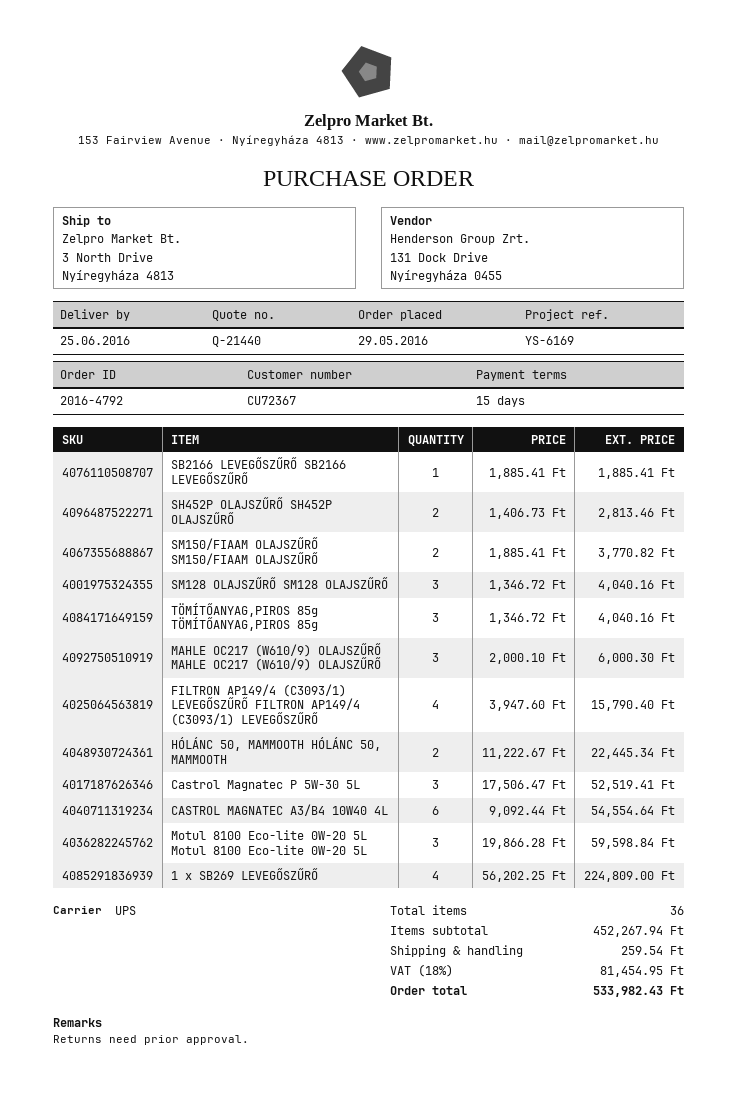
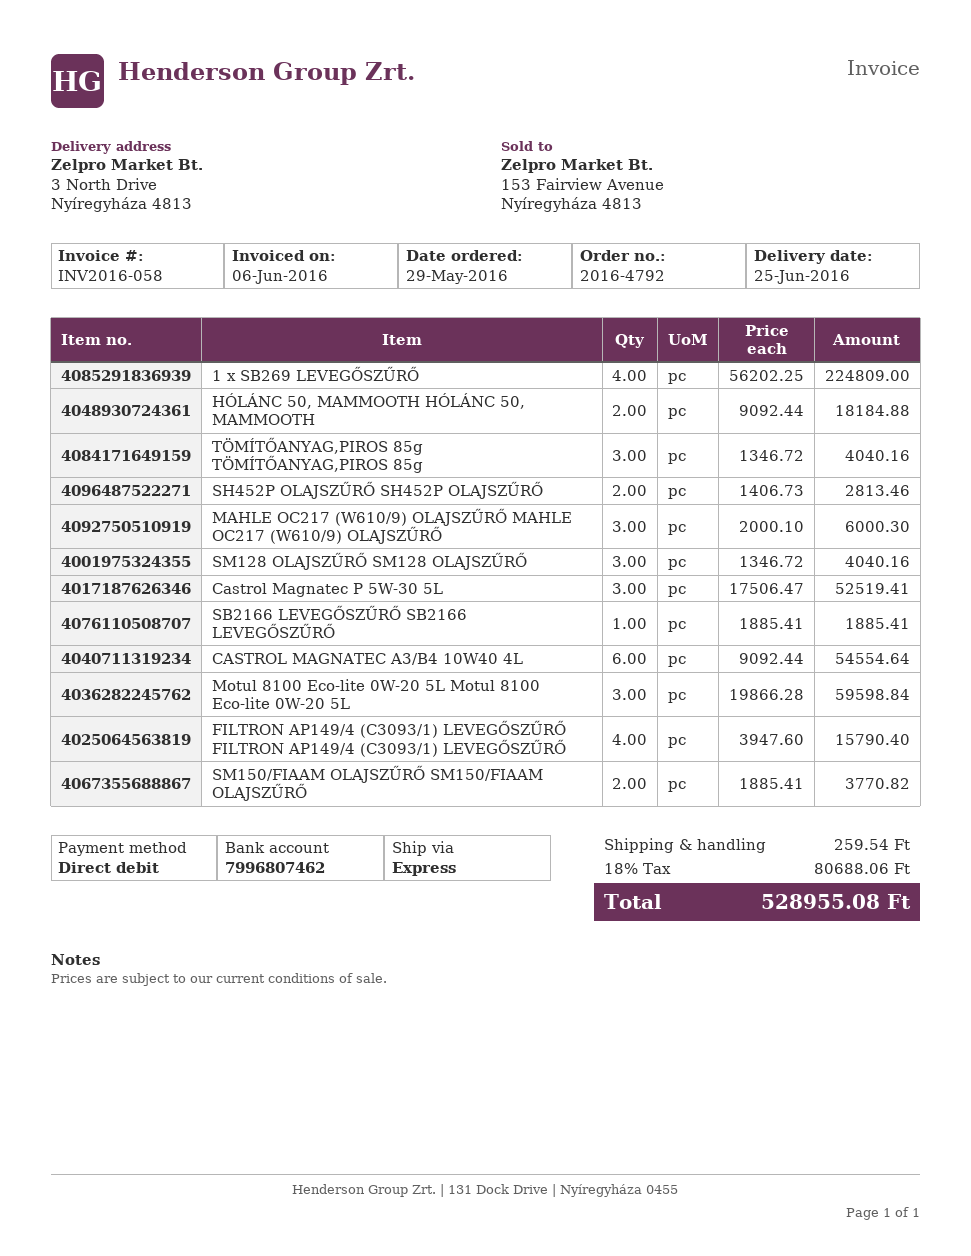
shipping method: UPS -> express
HÓLÁNC 50, MAMMOOTH HÓLÁNC 50, MAMMOOTH: 2 x 11222.67 = 22445.34 -> 2 x 9092.44 = 18184.88
tax: 18% = 81454.95 -> 18% = 80688.06
total: 533982.43 -> 528955.08

